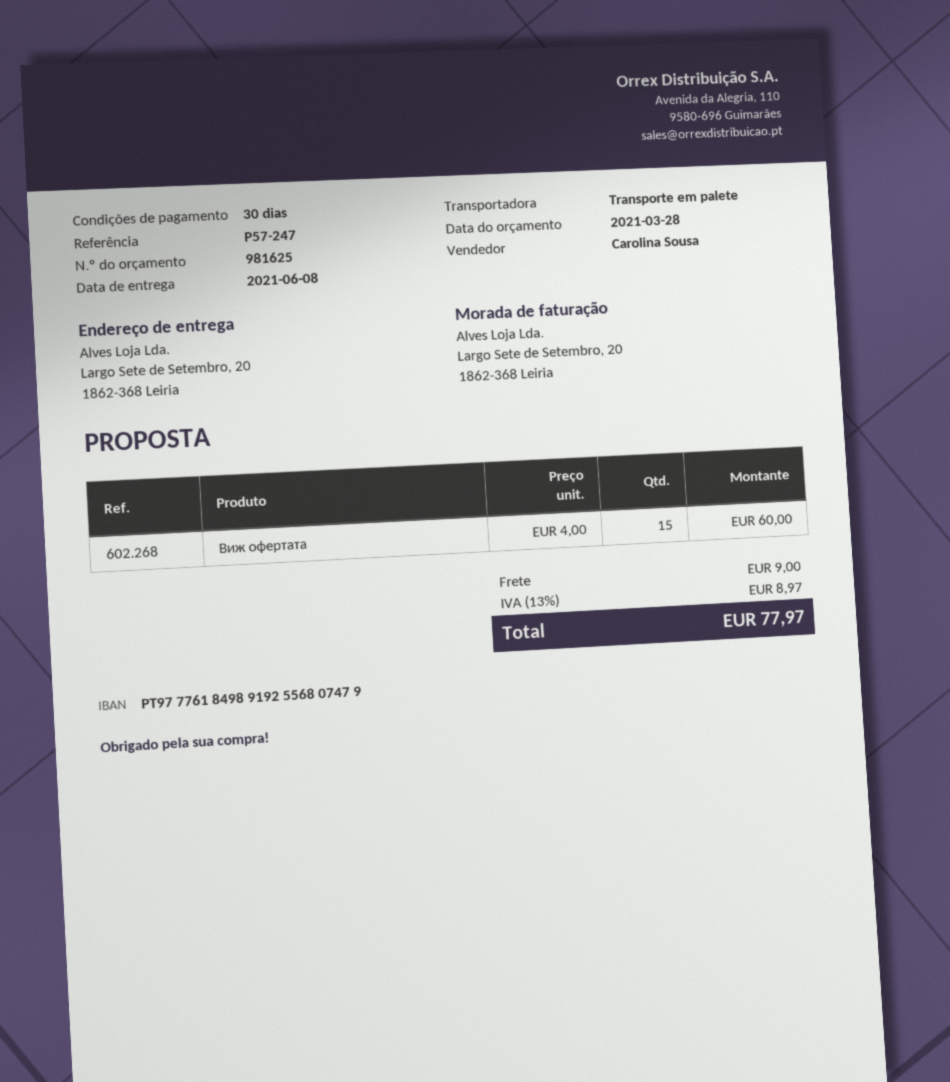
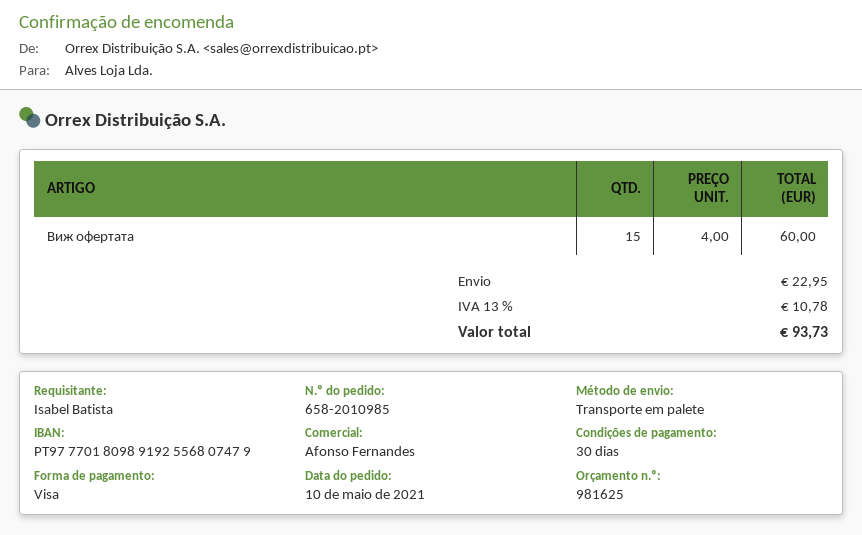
sales rep: Carolina Sousa -> Afonso Fernandes
bank account: PT97776184989192556807479 -> PT97770180989192556807479
shipping: 9.00 -> 22.95
tax: 13% = 8.97 -> 13% = 10.78
total: 77.97 -> 93.73

